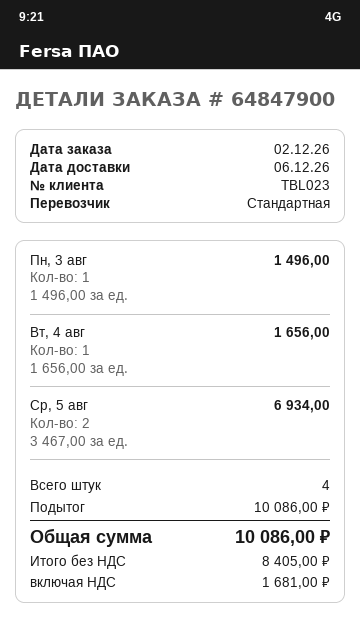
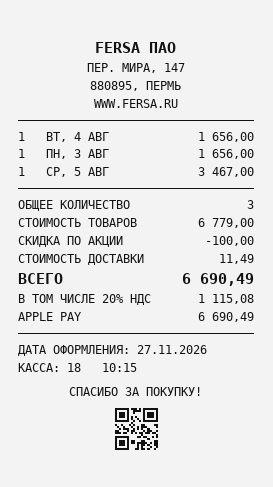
order date: 2026-12-02 -> 2026-11-27
Пн, 3 авг: 1 for 1496.00 -> 1 for 1656.00
Ср, 5 авг: 2 for 6934.00 -> 1 for 3467.00
total quantity: 4 -> 3
subtotal: 10086.00 -> 6779.00
discount: none -> 100.00
shipping: none -> 11.49
tax: 1681.00 -> 1115.08
total: 10086.00 -> 6690.49

